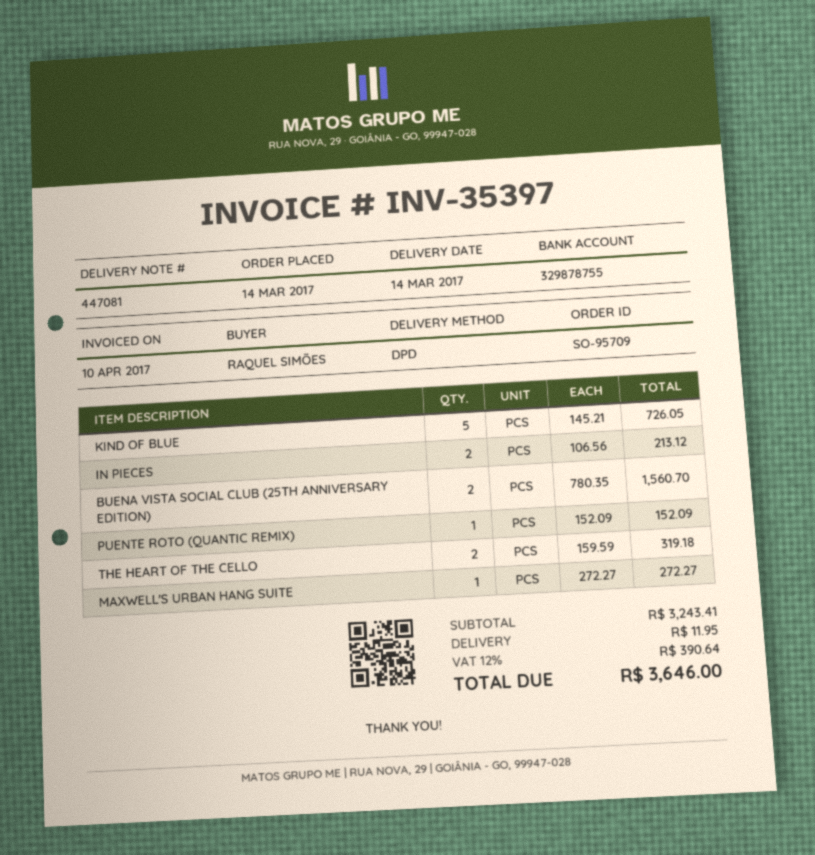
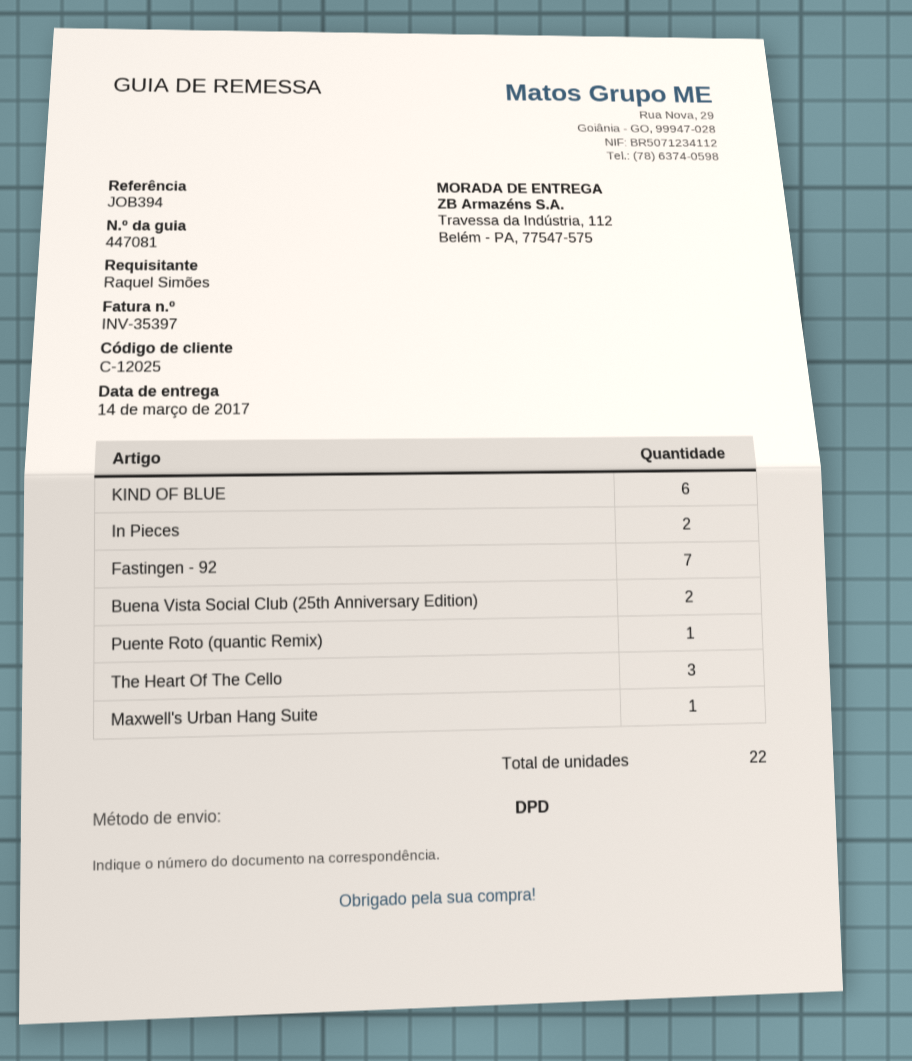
KIND OF BLUE: 5 -> 6
THE HEART OF THE CELLO: 2 -> 3
Fastingen - 92: none -> 7

